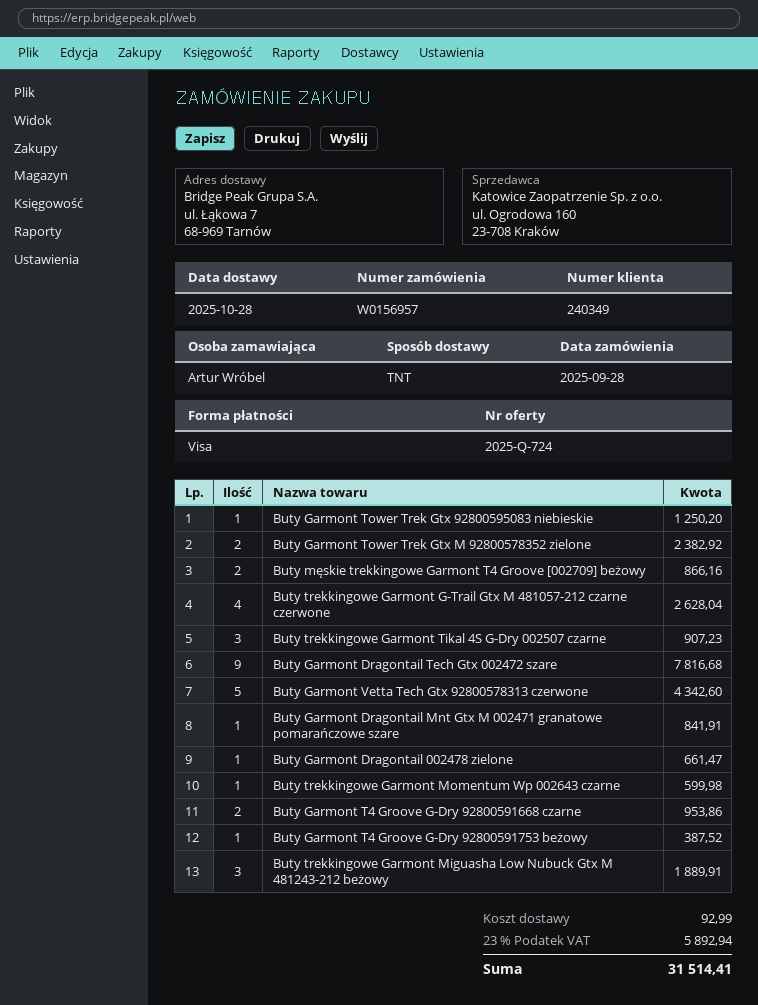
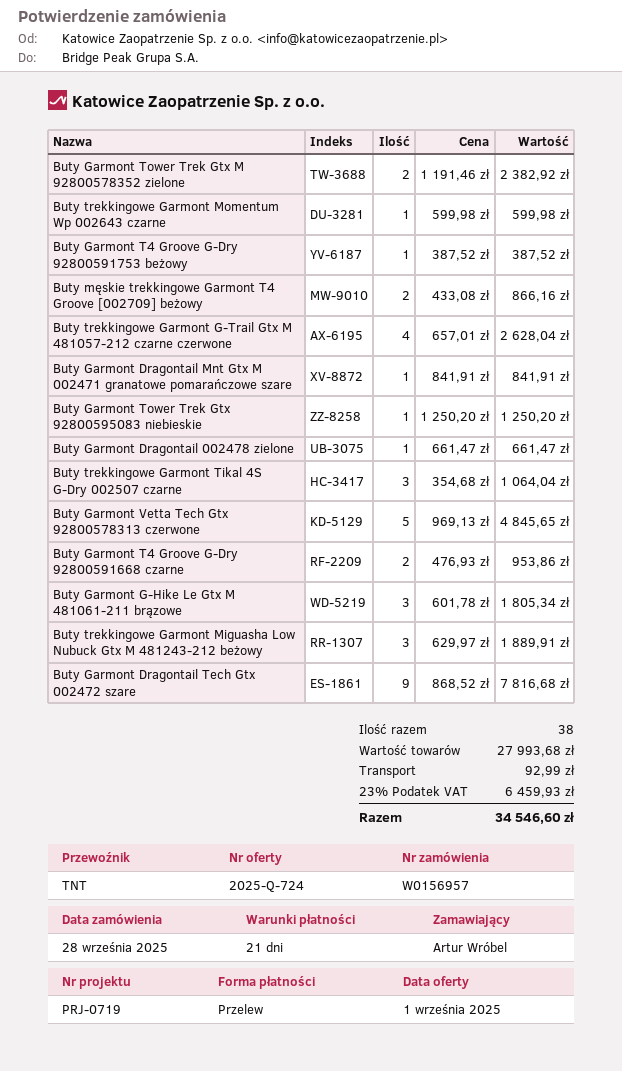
payment method: Visa -> bank transfer
Buty trekkingowe Garmont Tikal 4S G-Dry 002507 czarne: 3 for 907.23 -> 3 for 1064.04
Buty Garmont Vetta Tech Gtx 92800578313 czerwone: 5 for 4342.60 -> 5 for 4845.65
Buty Garmont G-Hike Le Gtx M 481061-211 brązowe: none -> 3 for 1805.34
tax: 23% = 5892.94 -> 23% = 6459.93
total: 31514.41 -> 34546.60

